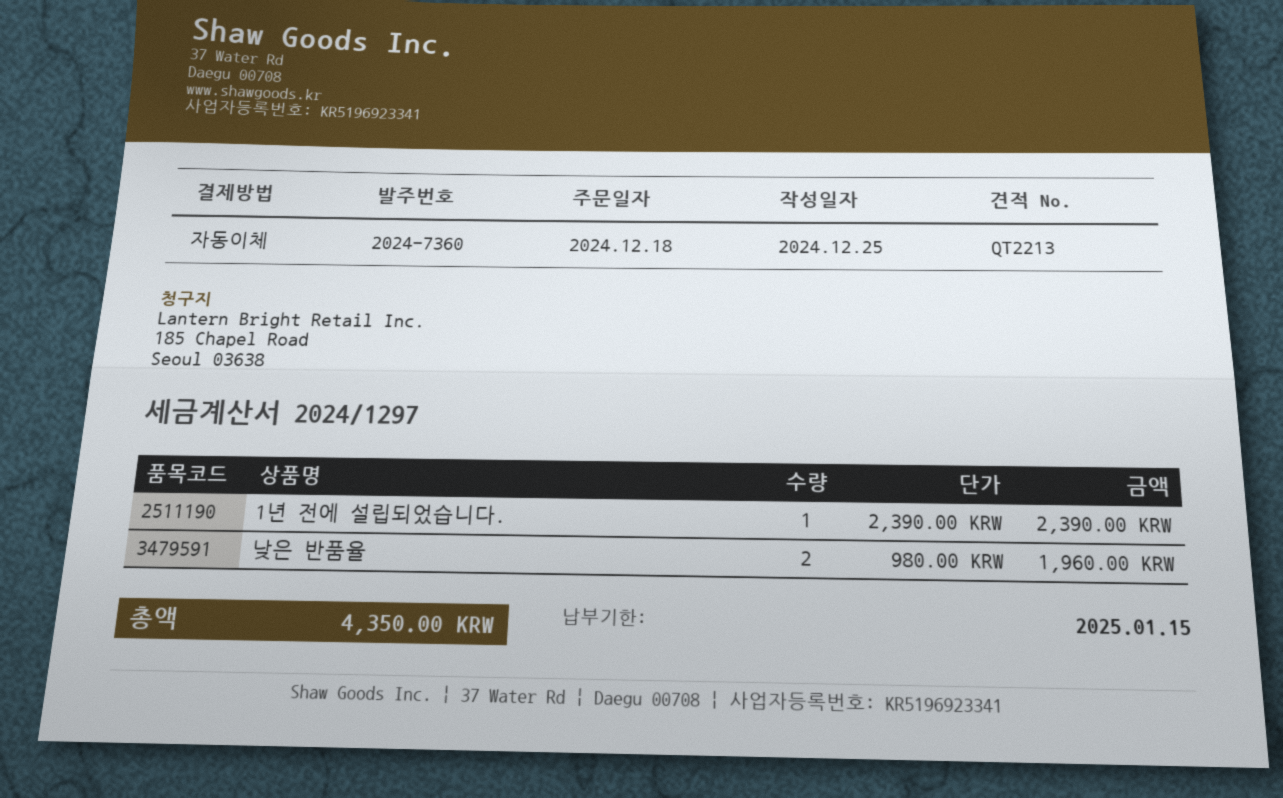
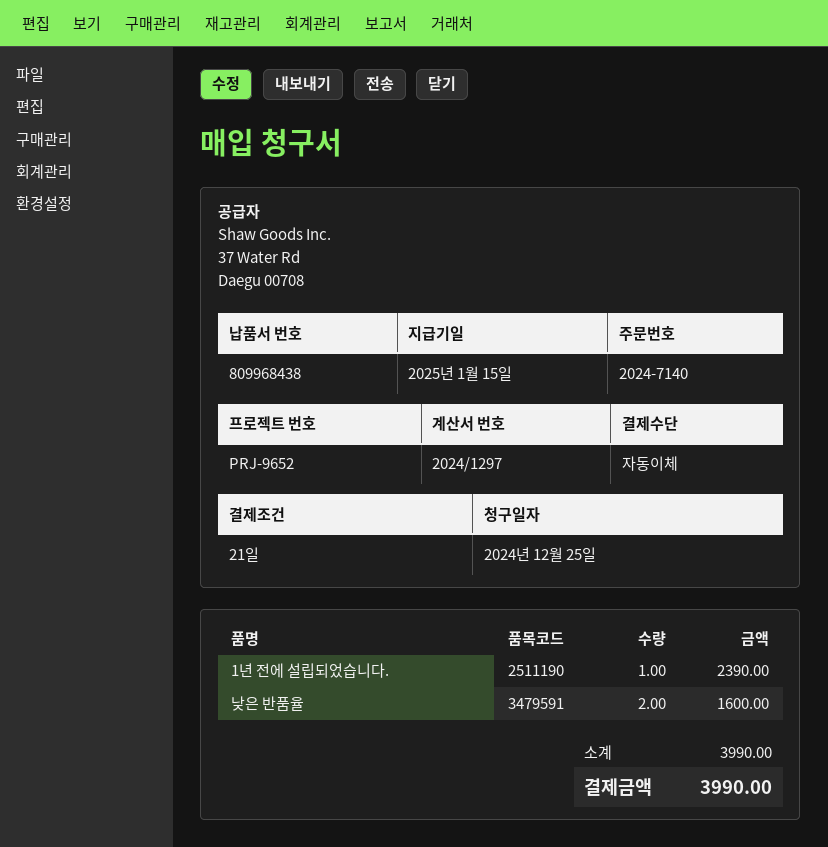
order number: 2024-7360 -> 2024-7140
낮은 반품율: 2 for 1960.00 -> 2 for 1600.00
total: 4350.00 -> 3990.00

